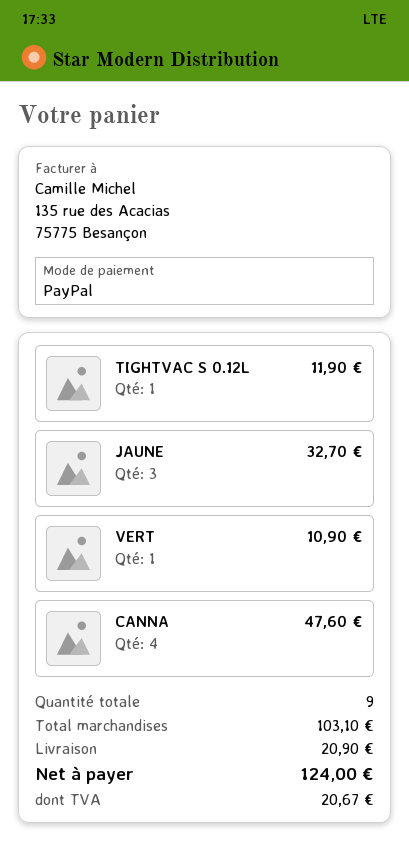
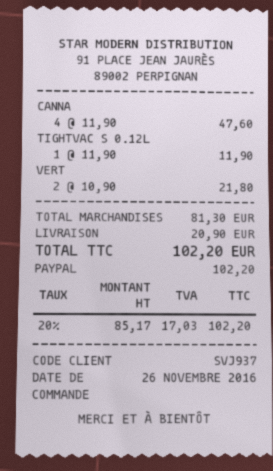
JAUNE: 3 for 32.70 -> none
VERT: 1 for 10.90 -> 2 for 21.80
subtotal: 103.10 -> 81.30
tax: 20.67 -> 17.03
total: 124.00 -> 102.20

